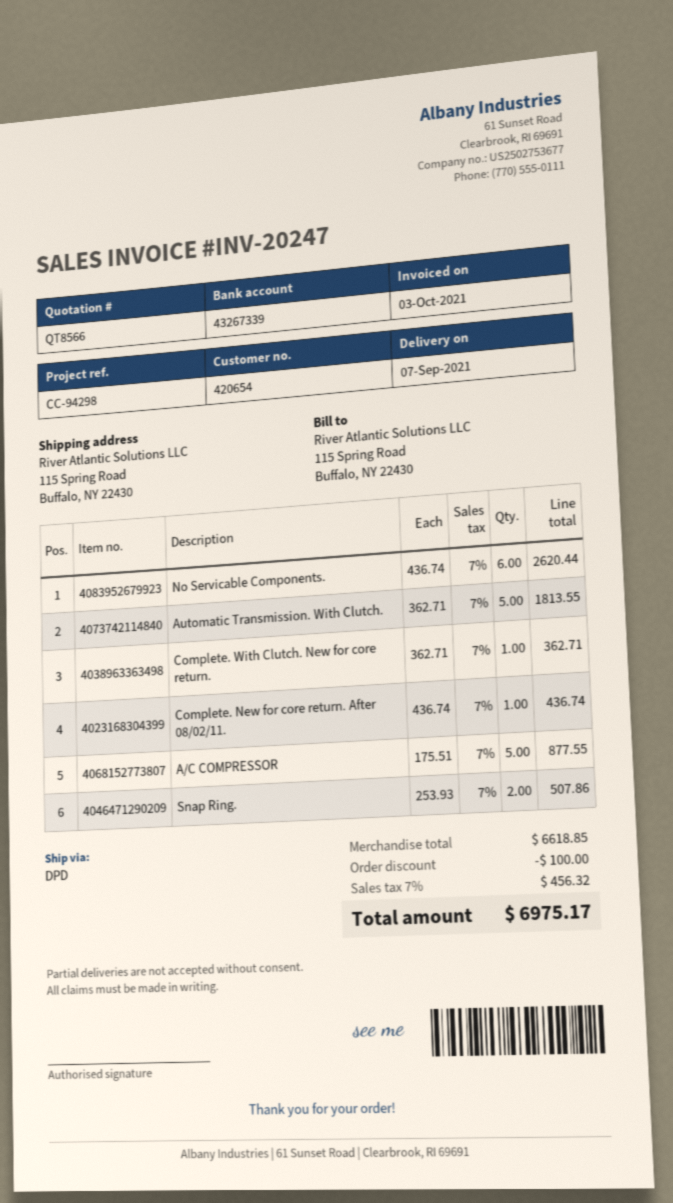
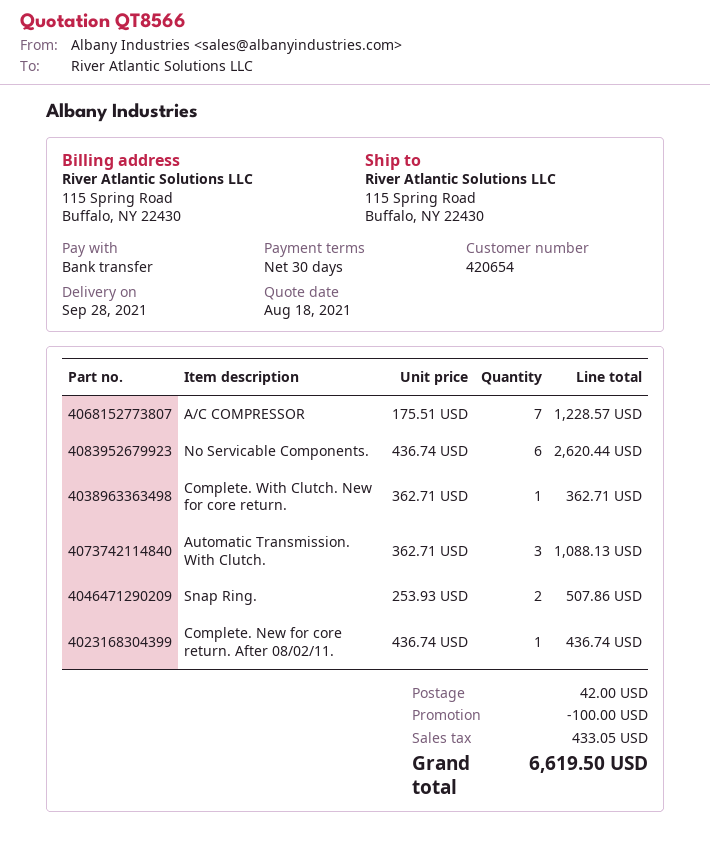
delivery date: 2021-09-07 -> 2021-09-28
Automatic Transmission. With Clutch.: 5 x 362.71 = 1813.55 -> 3 x 362.71 = 1088.13
A/C COMPRESSOR: 5 x 175.51 = 877.55 -> 7 x 175.51 = 1228.57
shipping: none -> 42.00
tax: 456.32 -> 433.05
total: 6975.17 -> 6619.50

